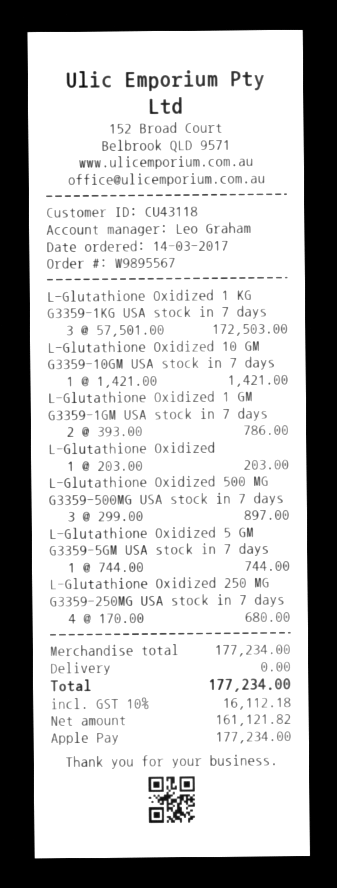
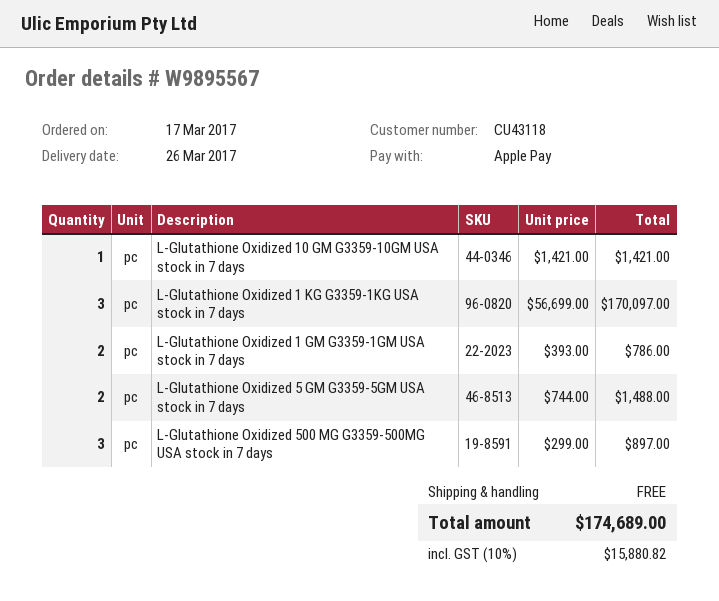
order date: 2017-03-14 -> 2017-03-17
L-Glutathione Oxidized 1 KG G3359-1KG USA stock in 7 days: 3 x 57501.00 = 172503.00 -> 3 x 56699.00 = 170097.00
L-Glutathione Oxidized: 1 x 203.00 = 203.00 -> none
L-Glutathione Oxidized 5 GM G3359-5GM USA stock in 7 days: 1 x 744.00 = 744.00 -> 2 x 744.00 = 1488.00
L-Glutathione Oxidized 250 MG G3359-250MG USA stock in 7 days: 4 x 170.00 = 680.00 -> none
tax: 10% = 16112.18 -> 10% = 15880.82
total: 177234.00 -> 174689.00

